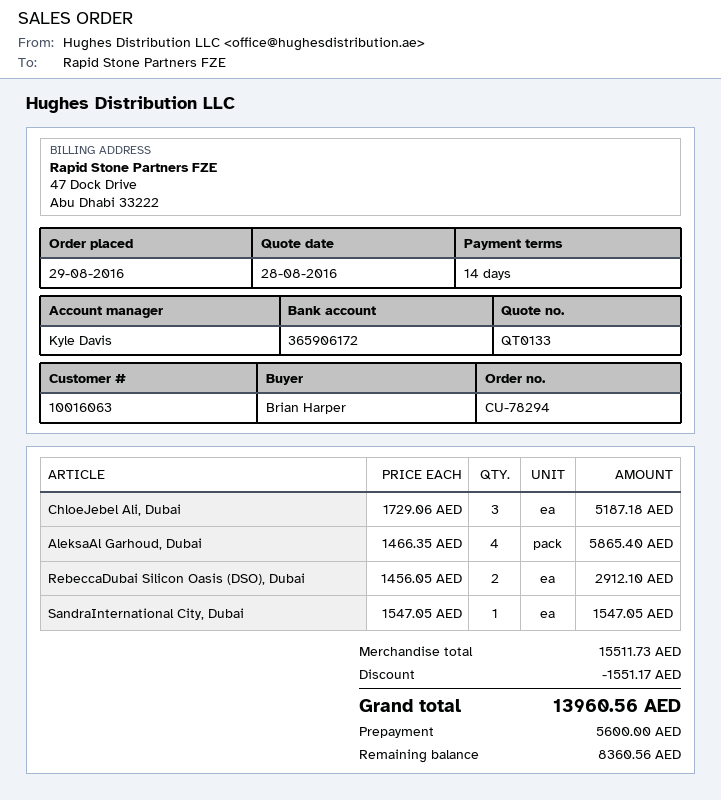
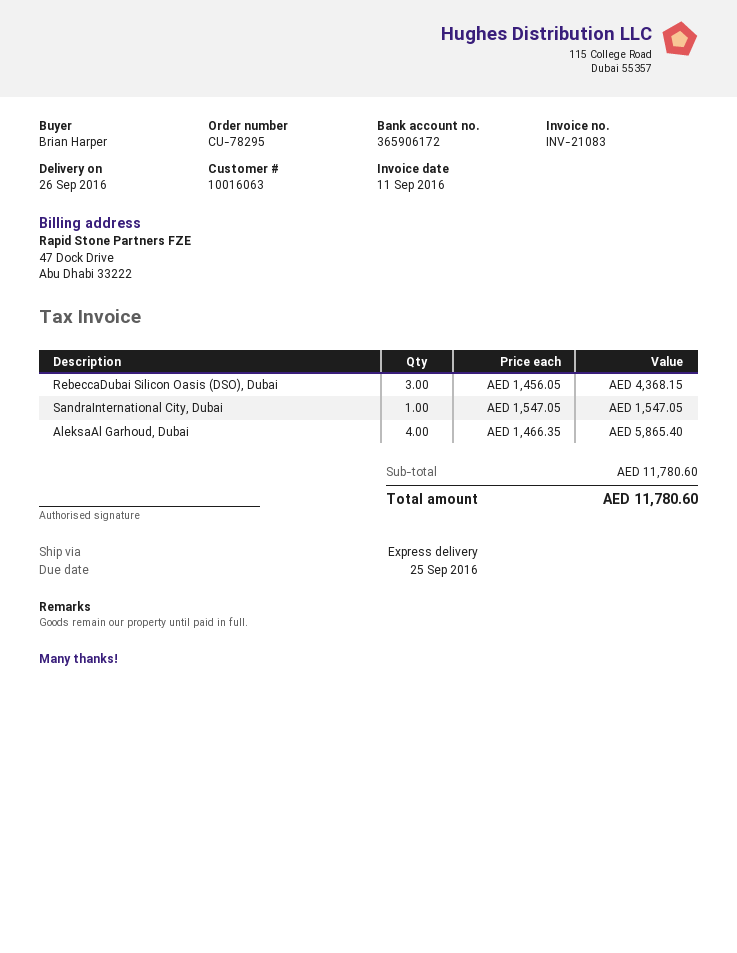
order number: CU-78294 -> CU-78295
ChloeJebel Ali, Dubai: 3 x 1729.06 = 5187.18 -> none
RebeccaDubai Silicon Oasis (DSO), Dubai: 2 x 1456.05 = 2912.10 -> 3 x 1456.05 = 4368.15
subtotal: 15511.73 -> 11780.60
discount: 1551.17 -> none
total: 13960.56 -> 11780.60

